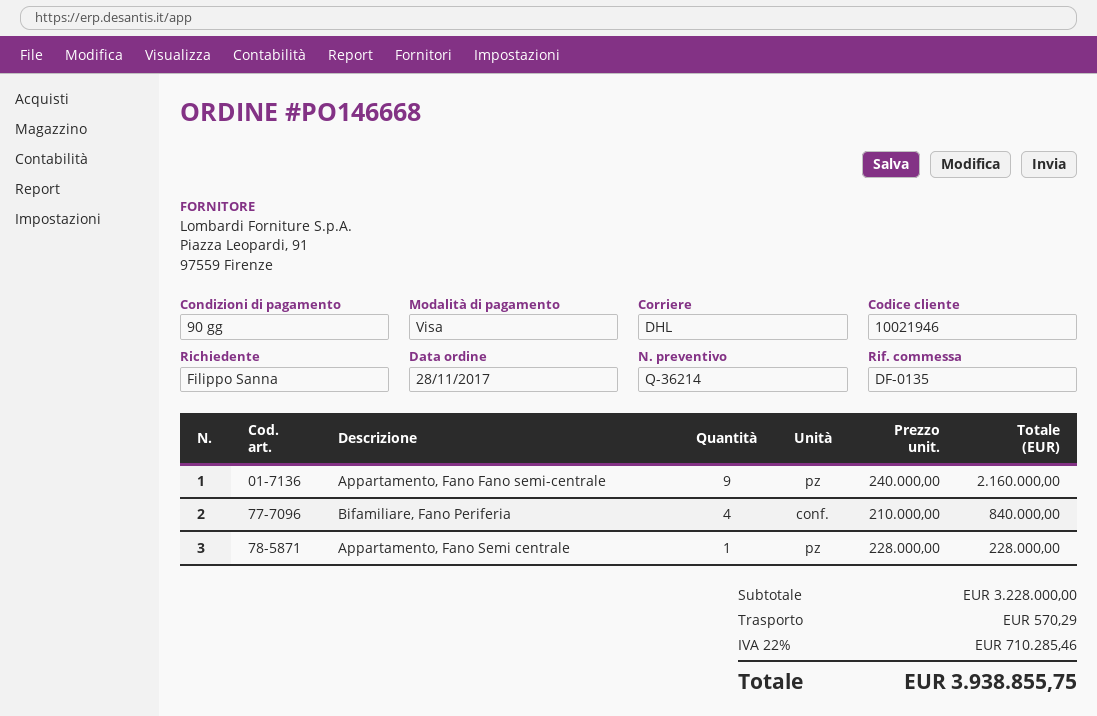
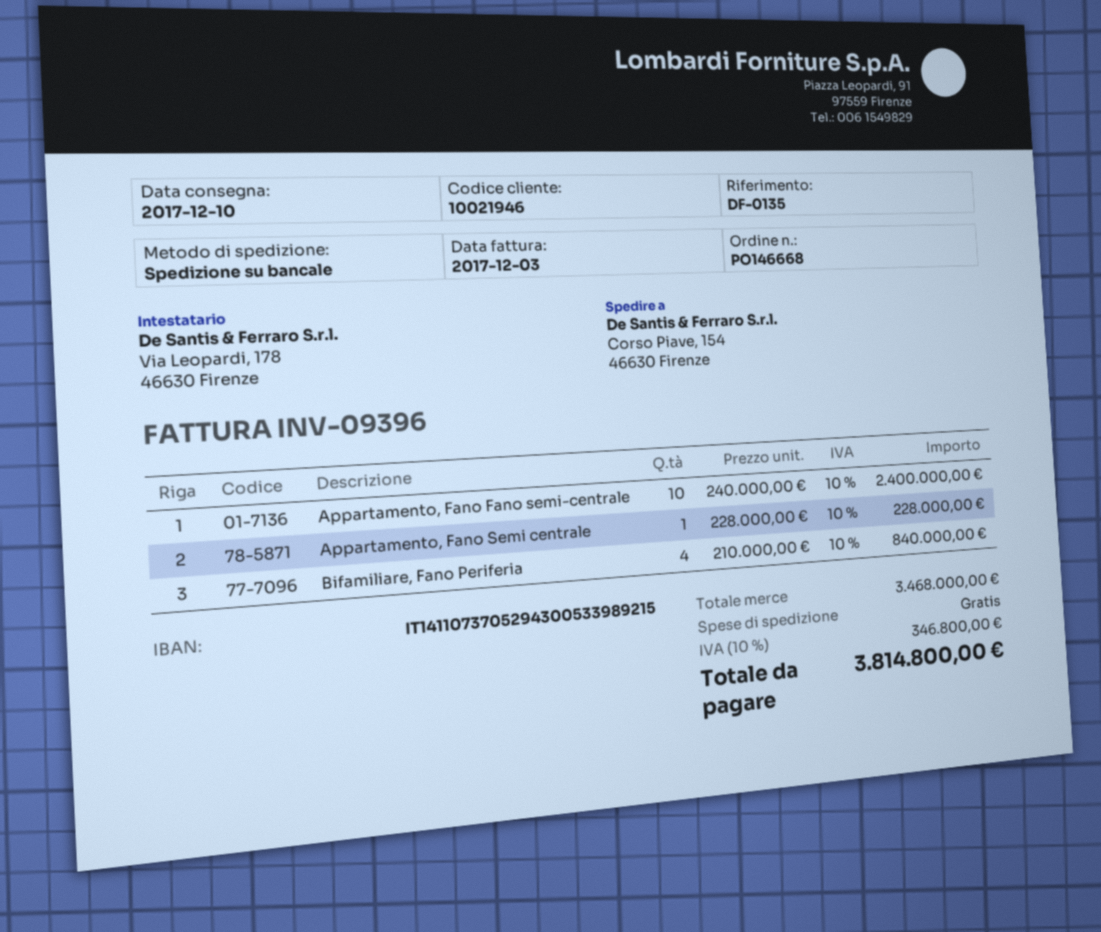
shipping method: DHL -> pallet freight
Appartamento, Fano Fano semi-centrale: 9 x 240000.00 = 2160000.00 -> 10 x 240000.00 = 2400000.00
subtotal: 3228000.00 -> 3468000.00
shipping: 570.29 -> 0.00
tax: 22% = 710285.46 -> 10% = 346800.00
total: 3938855.75 -> 3814800.00

